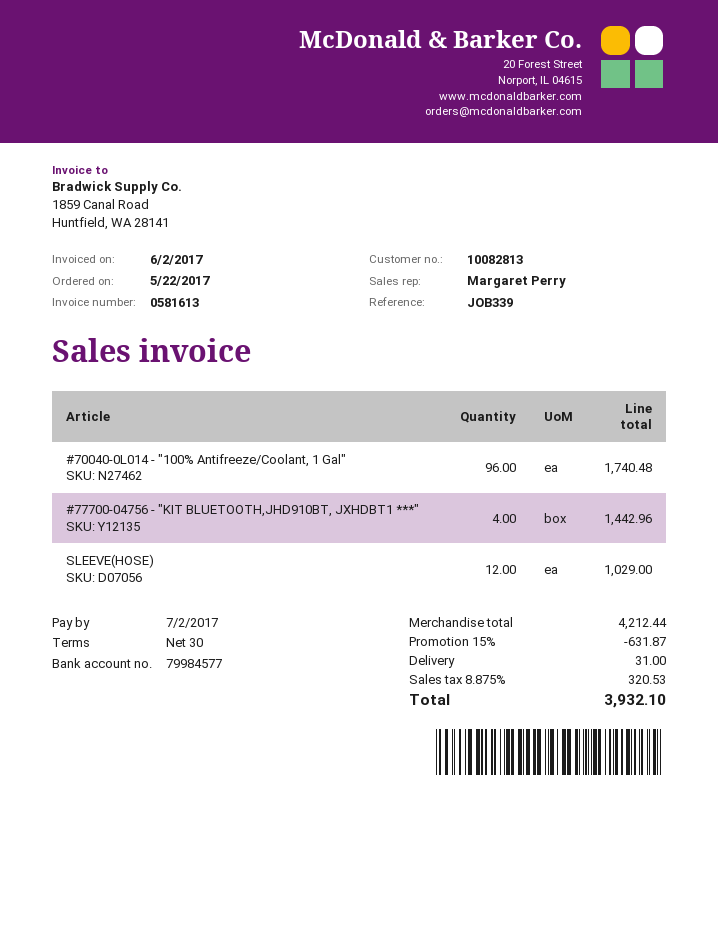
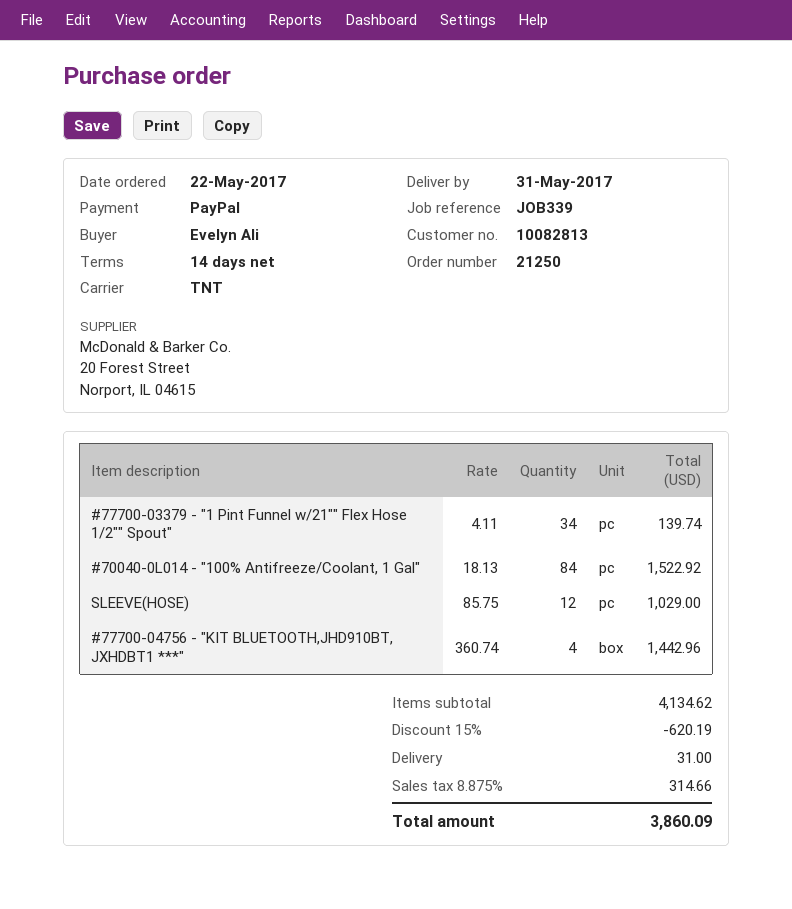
payment terms: 30 days -> 14 days
#70040-0L014 - "100% Antifreeze/Coolant, 1 Gal": 96 for 1740.48 -> 84 for 1522.92
#77700-03379 - "1 Pint Funnel w/21"" Flex Hose 1/2"" Spout": none -> 34 for 139.74
subtotal: 4212.44 -> 4134.62
discount: 15% = 631.87 -> 15% = 620.19
tax: 8.875% = 320.53 -> 8.875% = 314.66
total: 3932.10 -> 3860.09

